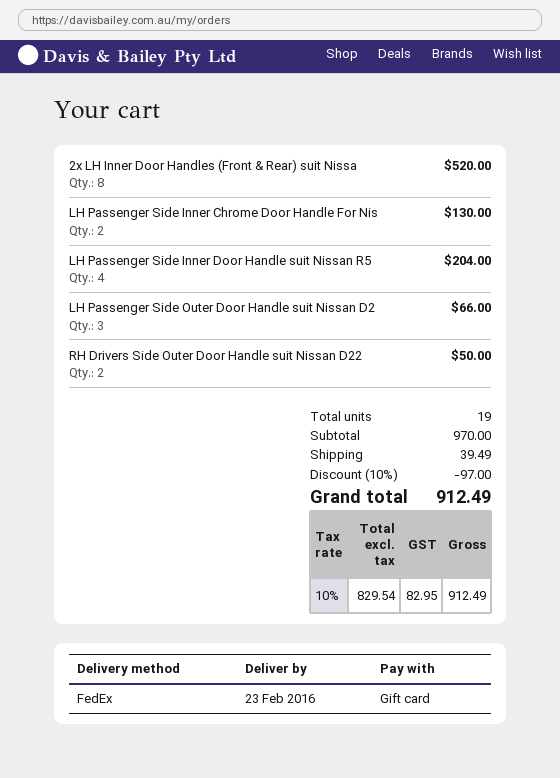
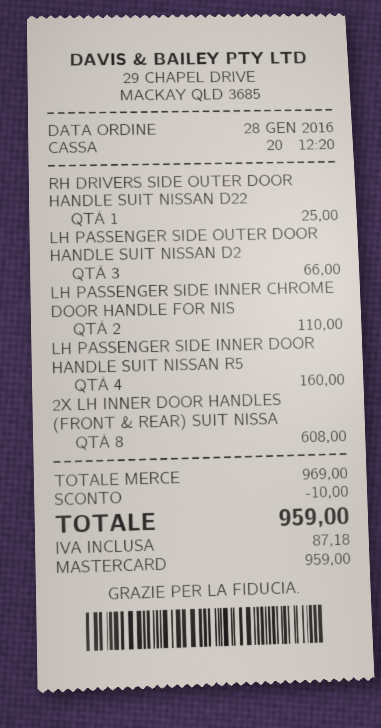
payment method: gift card -> Mastercard
2x LH Inner Door Handles (Front & Rear) suit Nissa: 8 for 520.00 -> 8 for 608.00
LH Passenger Side Inner Chrome Door Handle For Nis: 2 for 130.00 -> 2 for 110.00
LH Passenger Side Inner Door Handle suit Nissan R5: 4 for 204.00 -> 4 for 160.00
RH Drivers Side Outer Door Handle suit Nissan D22: 2 for 50.00 -> 1 for 25.00
subtotal: 970.00 -> 969.00
discount: 97.00 -> 10.00
shipping: 39.49 -> none
tax: 82.95 -> 87.18
total: 912.49 -> 959.00

